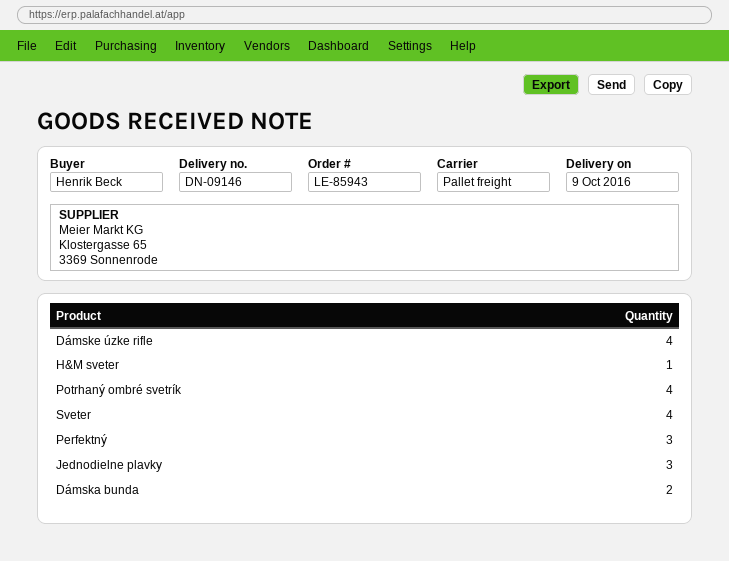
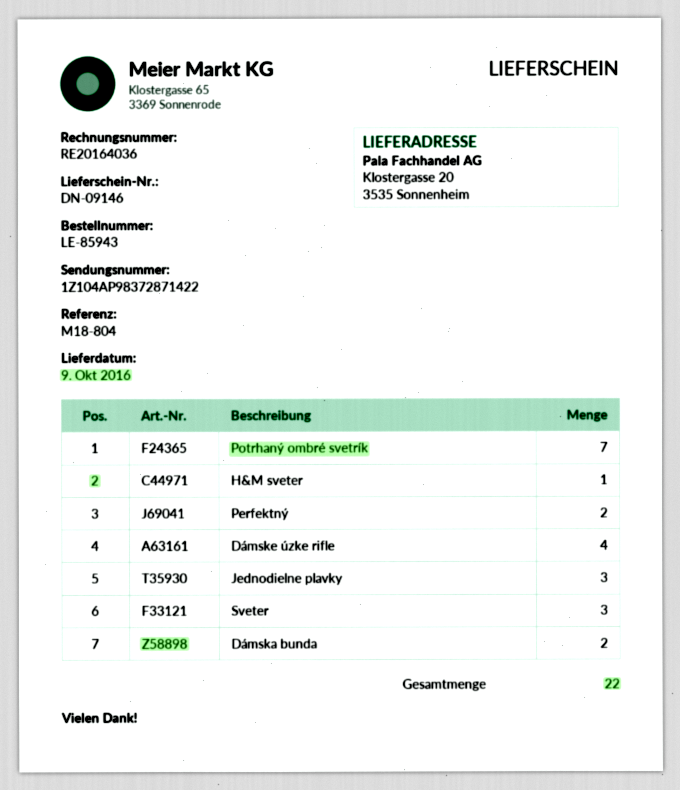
Potrhaný ombré svetrík: 4 -> 7
Sveter: 4 -> 3
Perfektný: 3 -> 2

